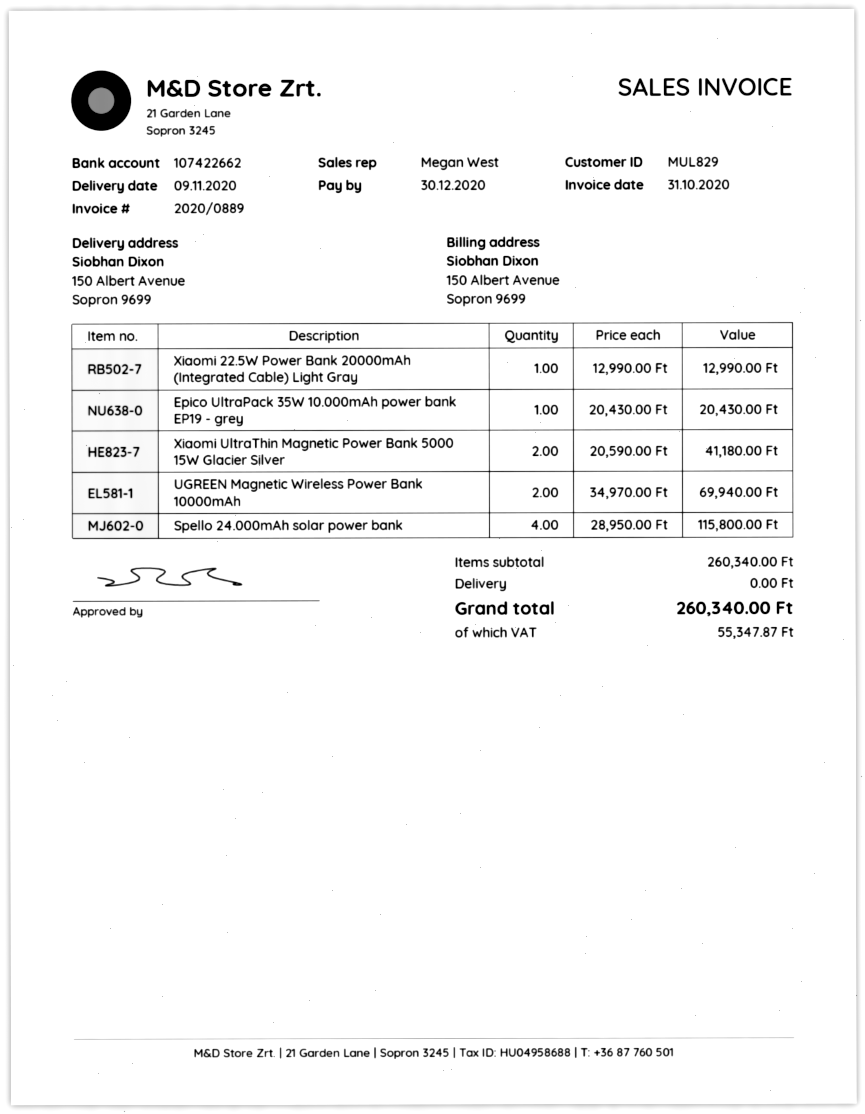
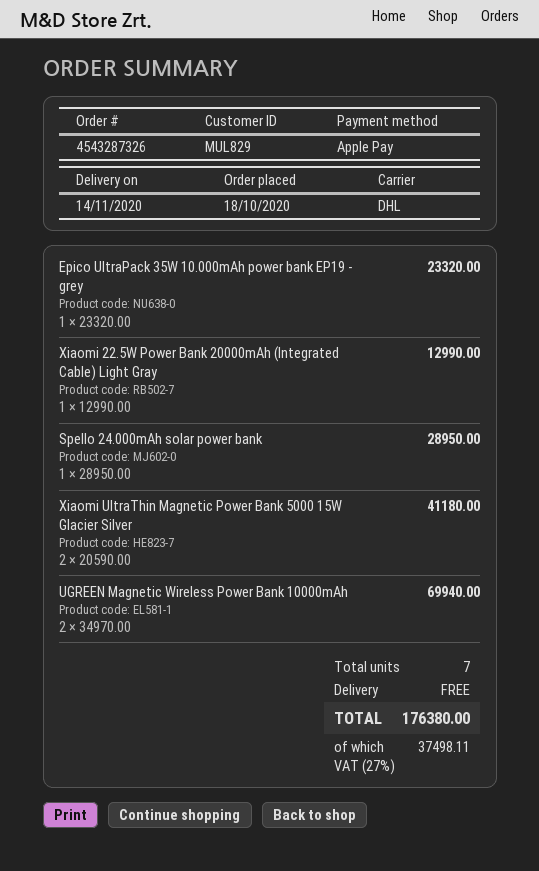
delivery date: 2020-11-09 -> 2020-11-14
Epico UltraPack 35W 10.000mAh power bank EP19 - grey: 1 x 20430.00 = 20430.00 -> 1 x 23320.00 = 23320.00
Spello 24.000mAh solar power bank: 4 x 28950.00 = 115800.00 -> 1 x 28950.00 = 28950.00
tax: 55347.87 -> 37498.11
total: 260340.00 -> 176380.00

